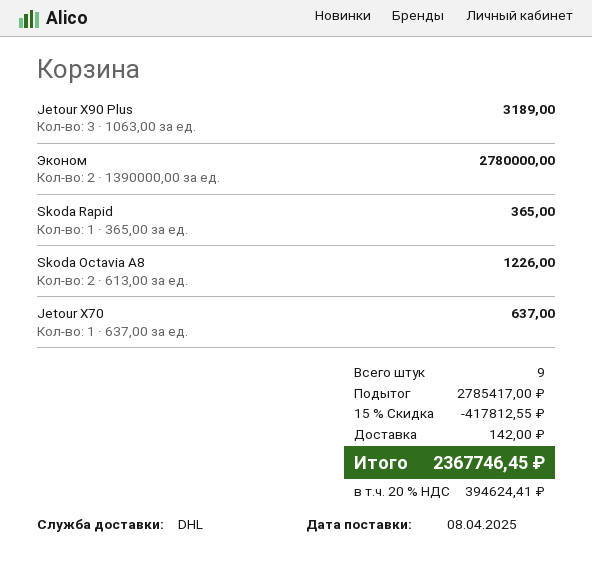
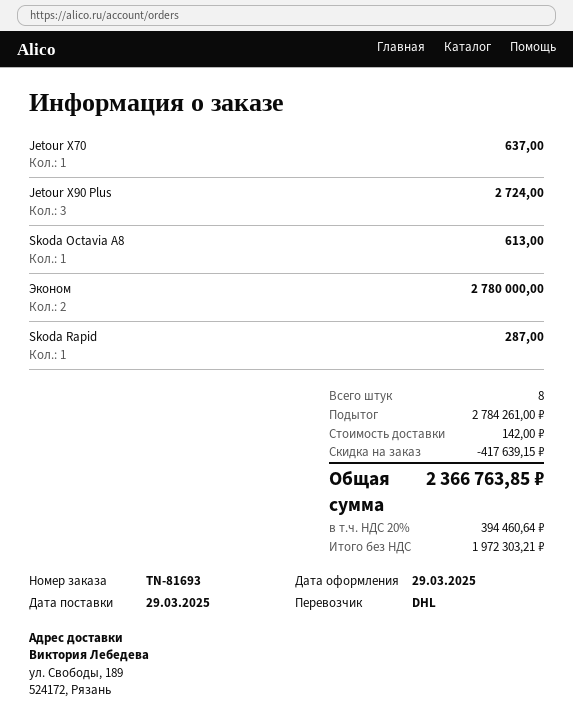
delivery date: 2025-04-08 -> 2025-03-29
Jetour X90 Plus: 3 for 3189.00 -> 3 for 2724.00
Skoda Rapid: 1 for 365.00 -> 1 for 287.00
Skoda Octavia A8: 2 for 1226.00 -> 1 for 613.00
total quantity: 9 -> 8
subtotal: 2785417.00 -> 2784261.00
discount: 417812.55 -> 417639.15
tax: 20% = 394624.41 -> 20% = 394460.64
total: 2367746.45 -> 2366763.85

